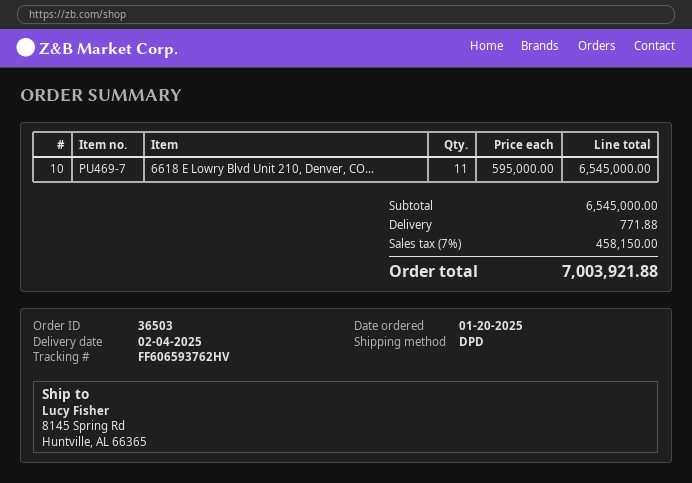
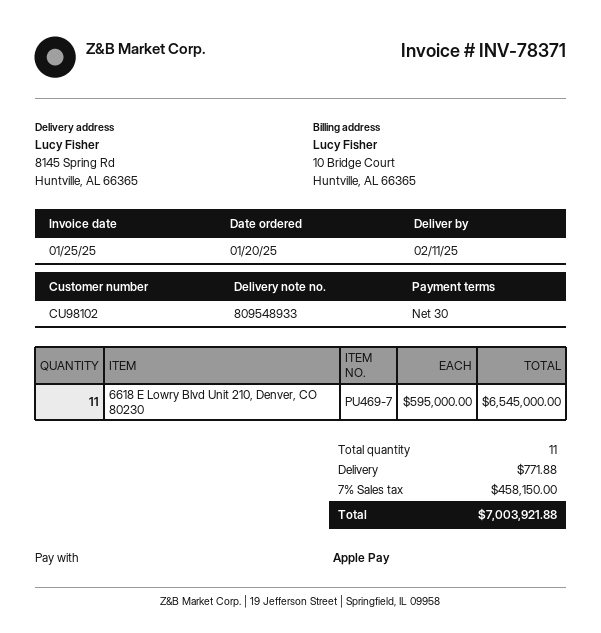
delivery date: 2025-02-04 -> 2025-02-11

